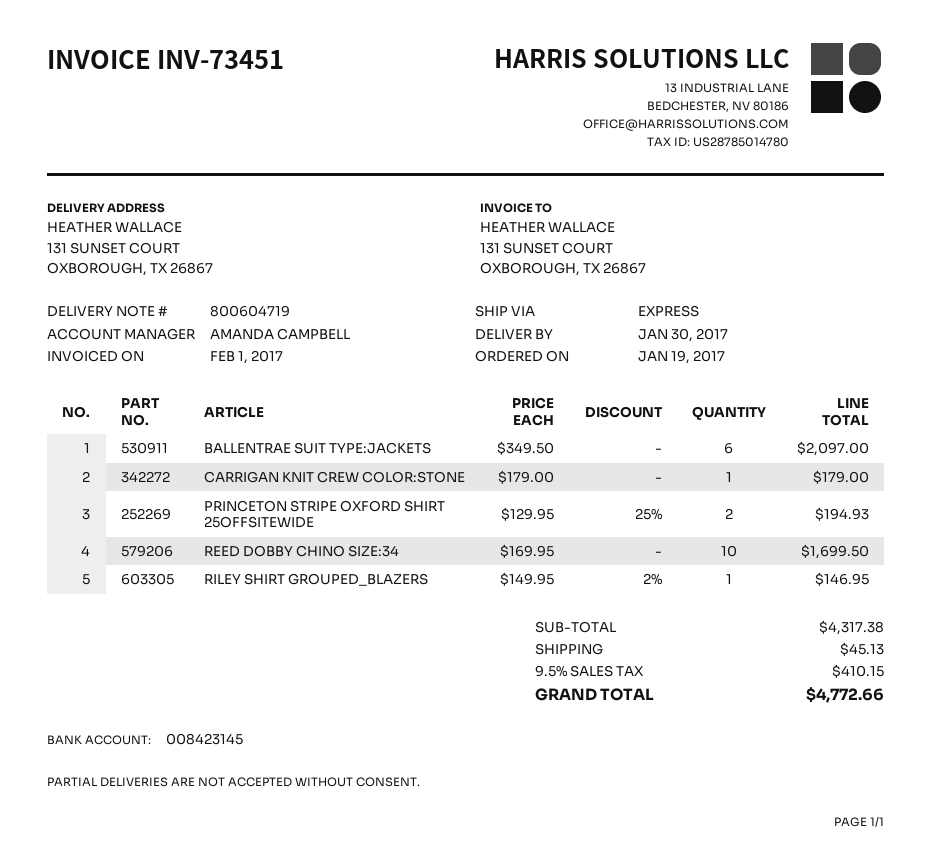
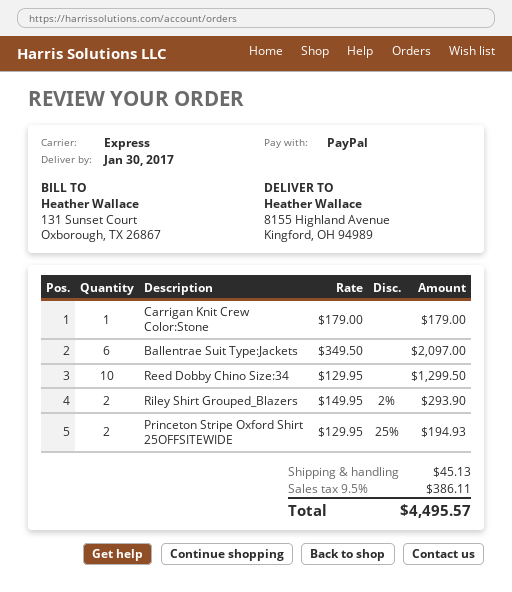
ship to: 131 SUNSET COURT, OXBOROUGH, TX 26867 -> 8155 Highland Avenue, Kingford, OH 94989
REED DOBBY CHINO SIZE:34: 10 x 169.95 = 1699.50 -> 10 x 129.95 = 1299.50
RILEY SHIRT GROUPED_BLAZERS: 1 x 149.95 - 2% = 146.95 -> 2 x 149.95 - 2% = 293.90
tax: 9.5% = 410.15 -> 9.5% = 386.11
total: 4772.66 -> 4495.57

